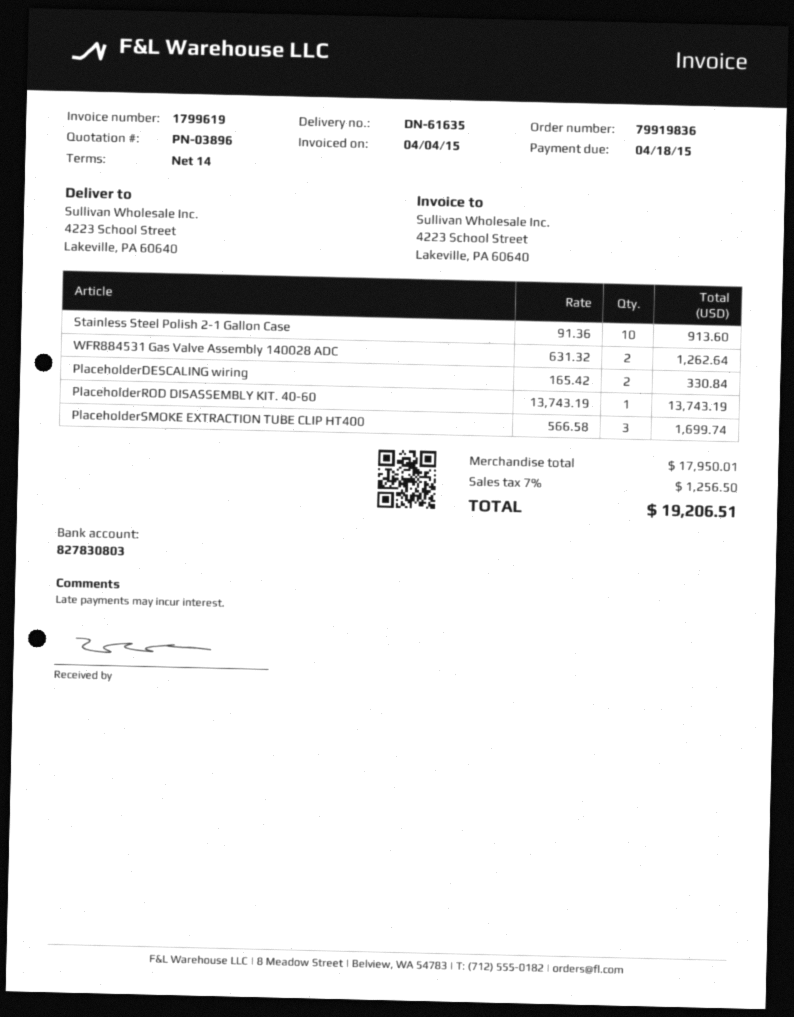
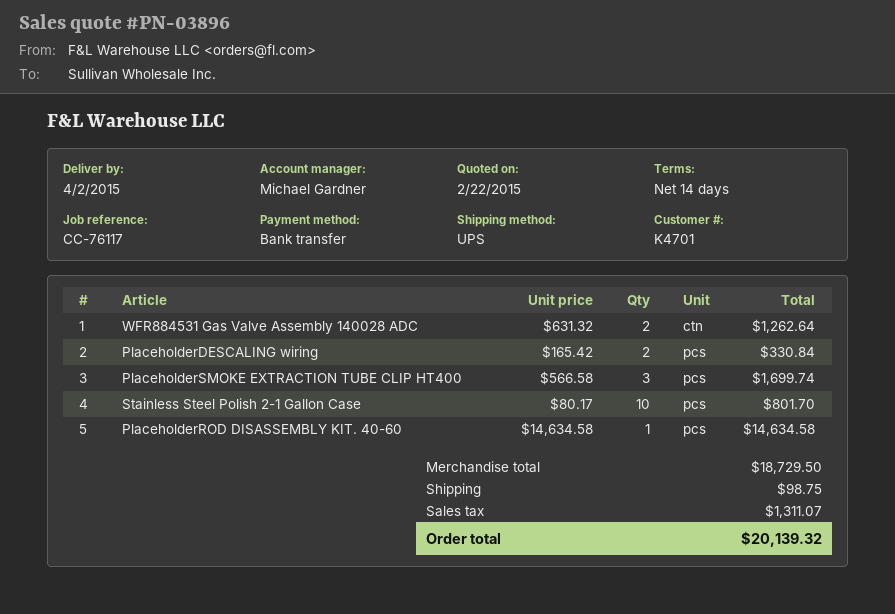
Stainless Steel Polish 2-1 Gallon Case: 10 x 91.36 = 913.60 -> 10 x 80.17 = 801.70
PlaceholderROD DISASSEMBLY KIT. 40-60: 1 x 13743.19 = 13743.19 -> 1 x 14634.58 = 14634.58
subtotal: 17950.01 -> 18729.50
shipping: none -> 98.75
tax: 1256.50 -> 1311.07
total: 19206.51 -> 20139.32

